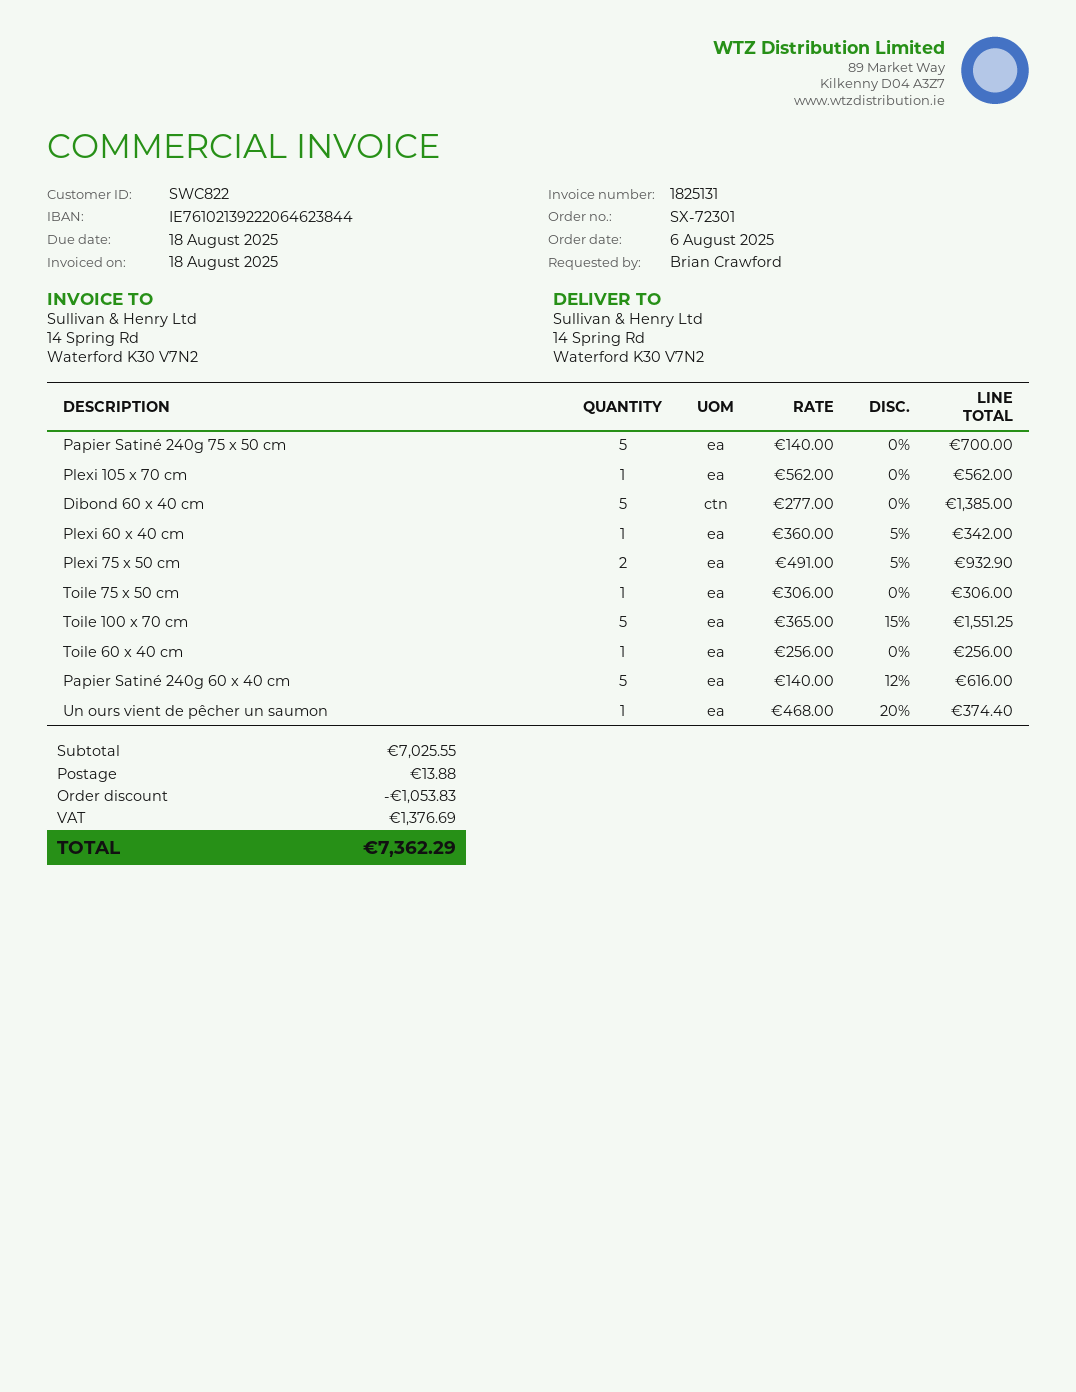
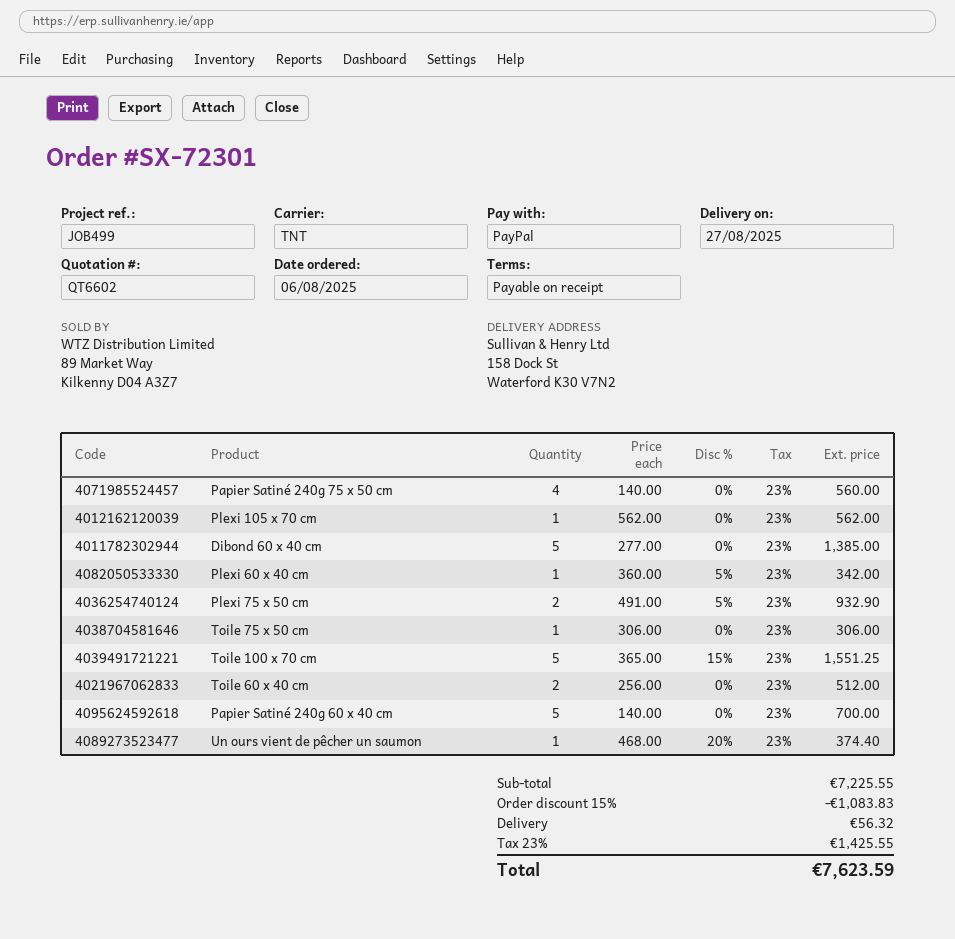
ship to: 14 Spring Rd, Waterford K30 V7N2 -> 158 Dock St, Waterford K30 V7N2
Papier Satiné 240g 75 x 50 cm: 5 x 140.00 = 700.00 -> 4 x 140.00 = 560.00
Toile 60 x 40 cm: 1 x 256.00 = 256.00 -> 2 x 256.00 = 512.00
Papier Satiné 240g 60 x 40 cm: 5 x 140.00 - 12% = 616.00 -> 5 x 140.00 = 700.00
subtotal: 7025.55 -> 7225.55
discount: 1053.83 -> 1083.83
shipping: 13.88 -> 56.32
tax: 1376.69 -> 1425.55
total: 7362.29 -> 7623.59

